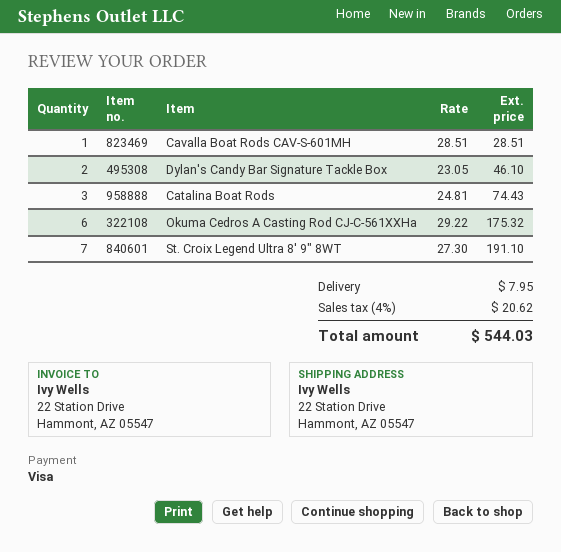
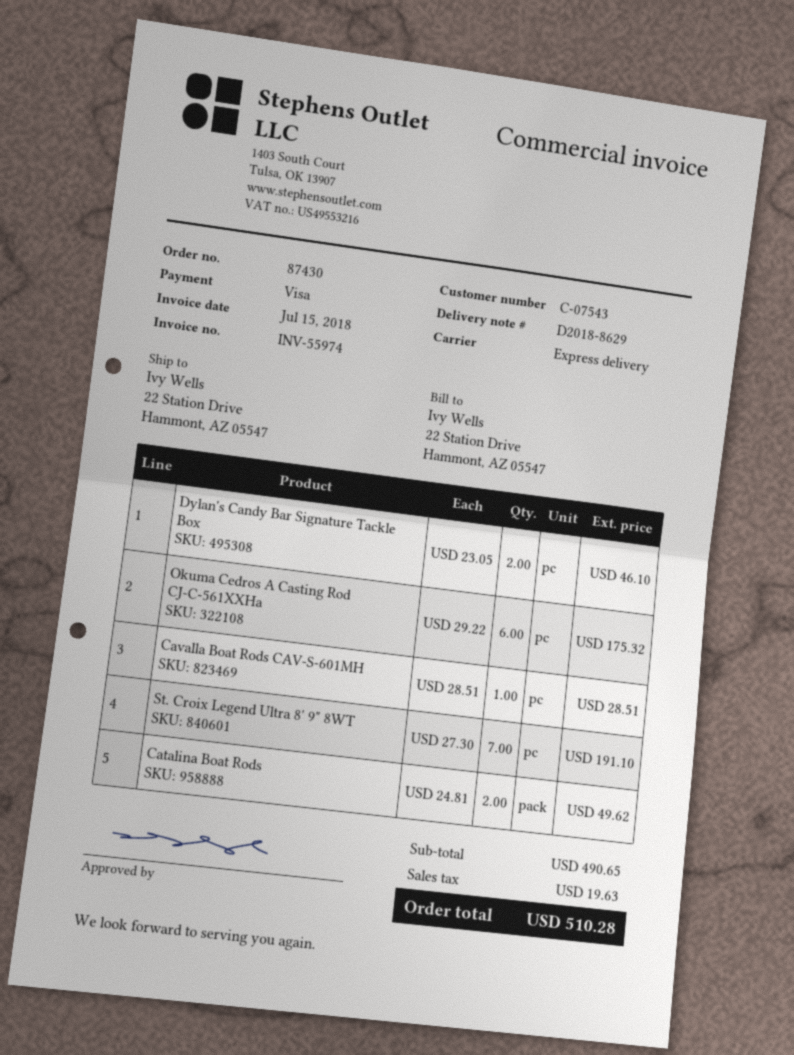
Catalina Boat Rods: 3 x 24.81 = 74.43 -> 2 x 24.81 = 49.62
shipping: 7.95 -> none
tax: 20.62 -> 19.63
total: 544.03 -> 510.28

